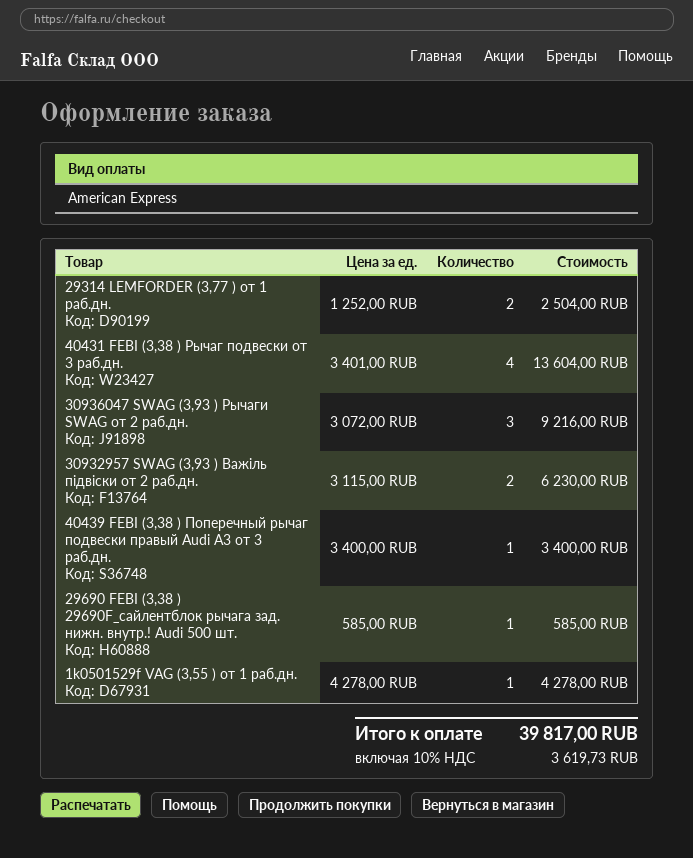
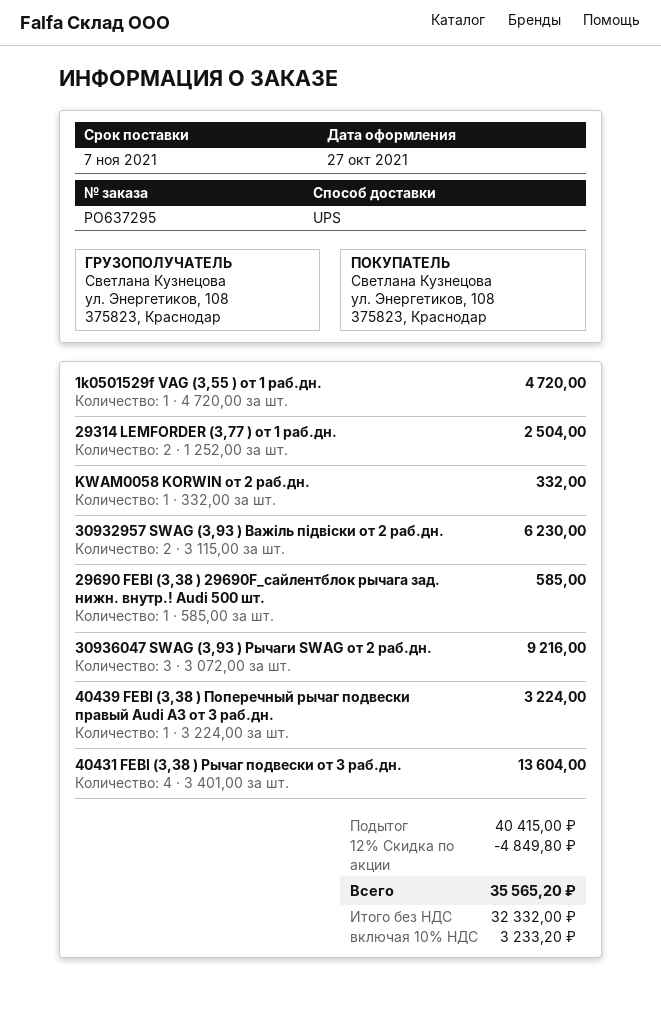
40439 FEBI (3,38 ) Поперечный рычаг подвески правый Audi A3 от 3 раб.дн.: 1 x 3400.00 = 3400.00 -> 1 x 3224.00 = 3224.00
1k0501529f VAG (3,55 ) от 1 раб.дн.: 1 x 4278.00 = 4278.00 -> 1 x 4720.00 = 4720.00
KWAM0058 KORWIN от 2 раб.дн.: none -> 1 x 332.00 = 332.00
discount: none -> 12% = 4849.80
tax: 10% = 3619.73 -> 10% = 3233.20
total: 39817.00 -> 35565.20

